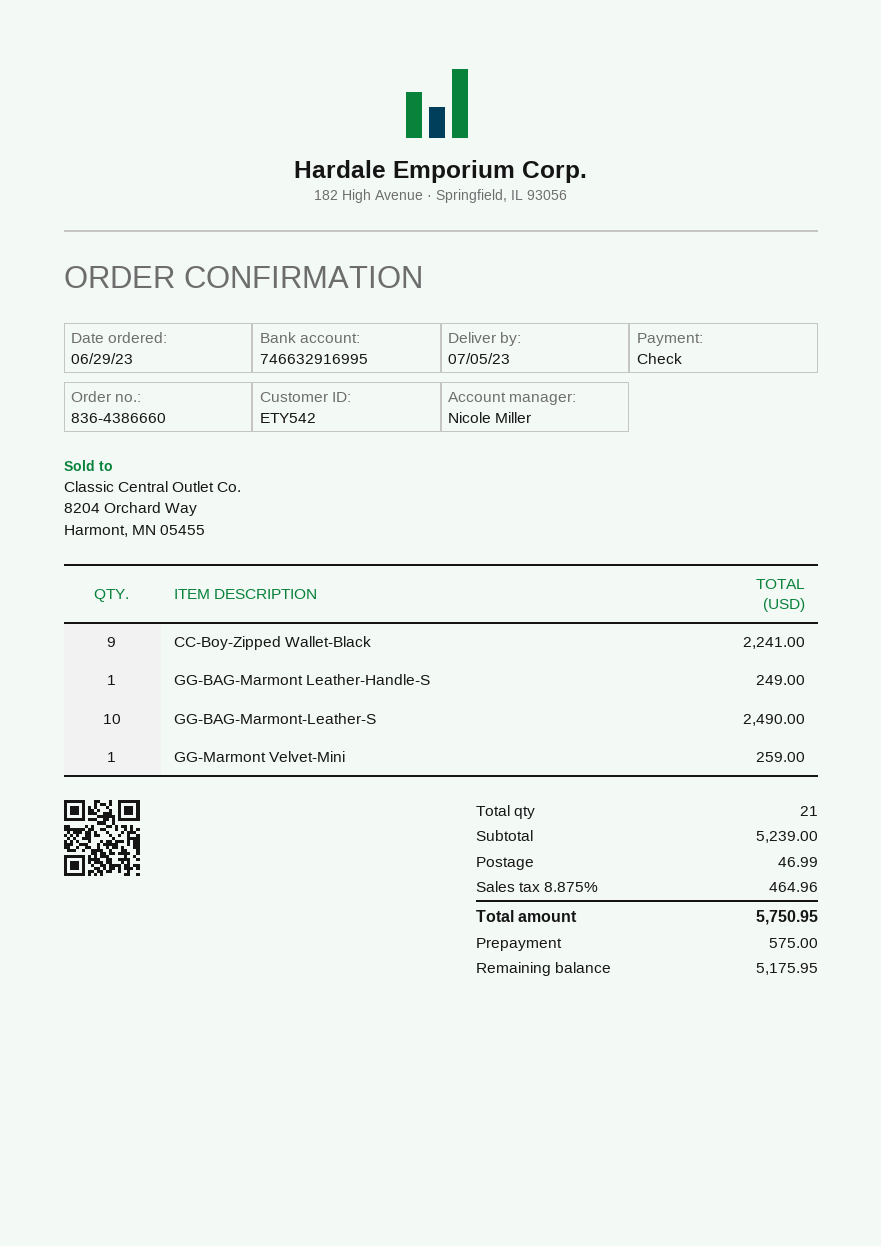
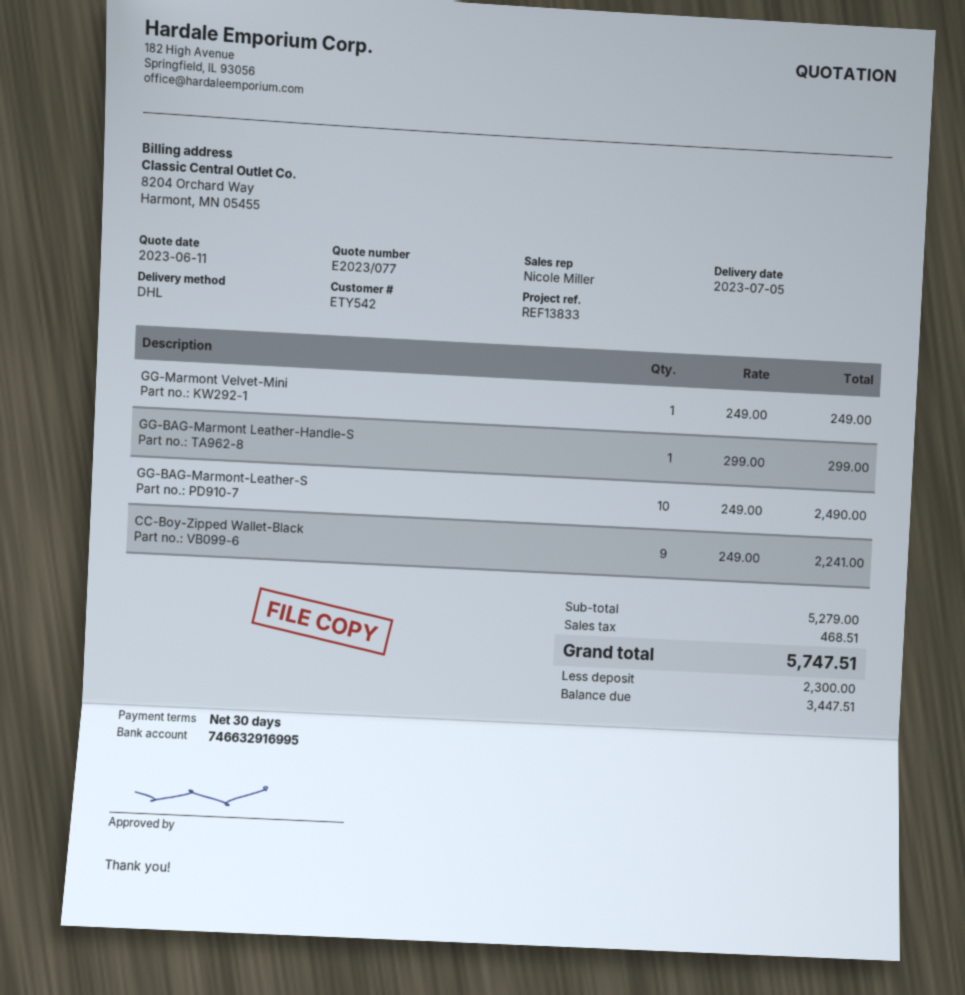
GG-BAG-Marmont Leather-Handle-S: 1 for 249.00 -> 1 for 299.00
GG-Marmont Velvet-Mini: 1 for 259.00 -> 1 for 249.00
subtotal: 5239.00 -> 5279.00
shipping: 46.99 -> none
tax: 464.96 -> 468.51
total: 5750.95 -> 5747.51
deposit: 575.00 -> 2300.00
balance: 5175.95 -> 3447.51

